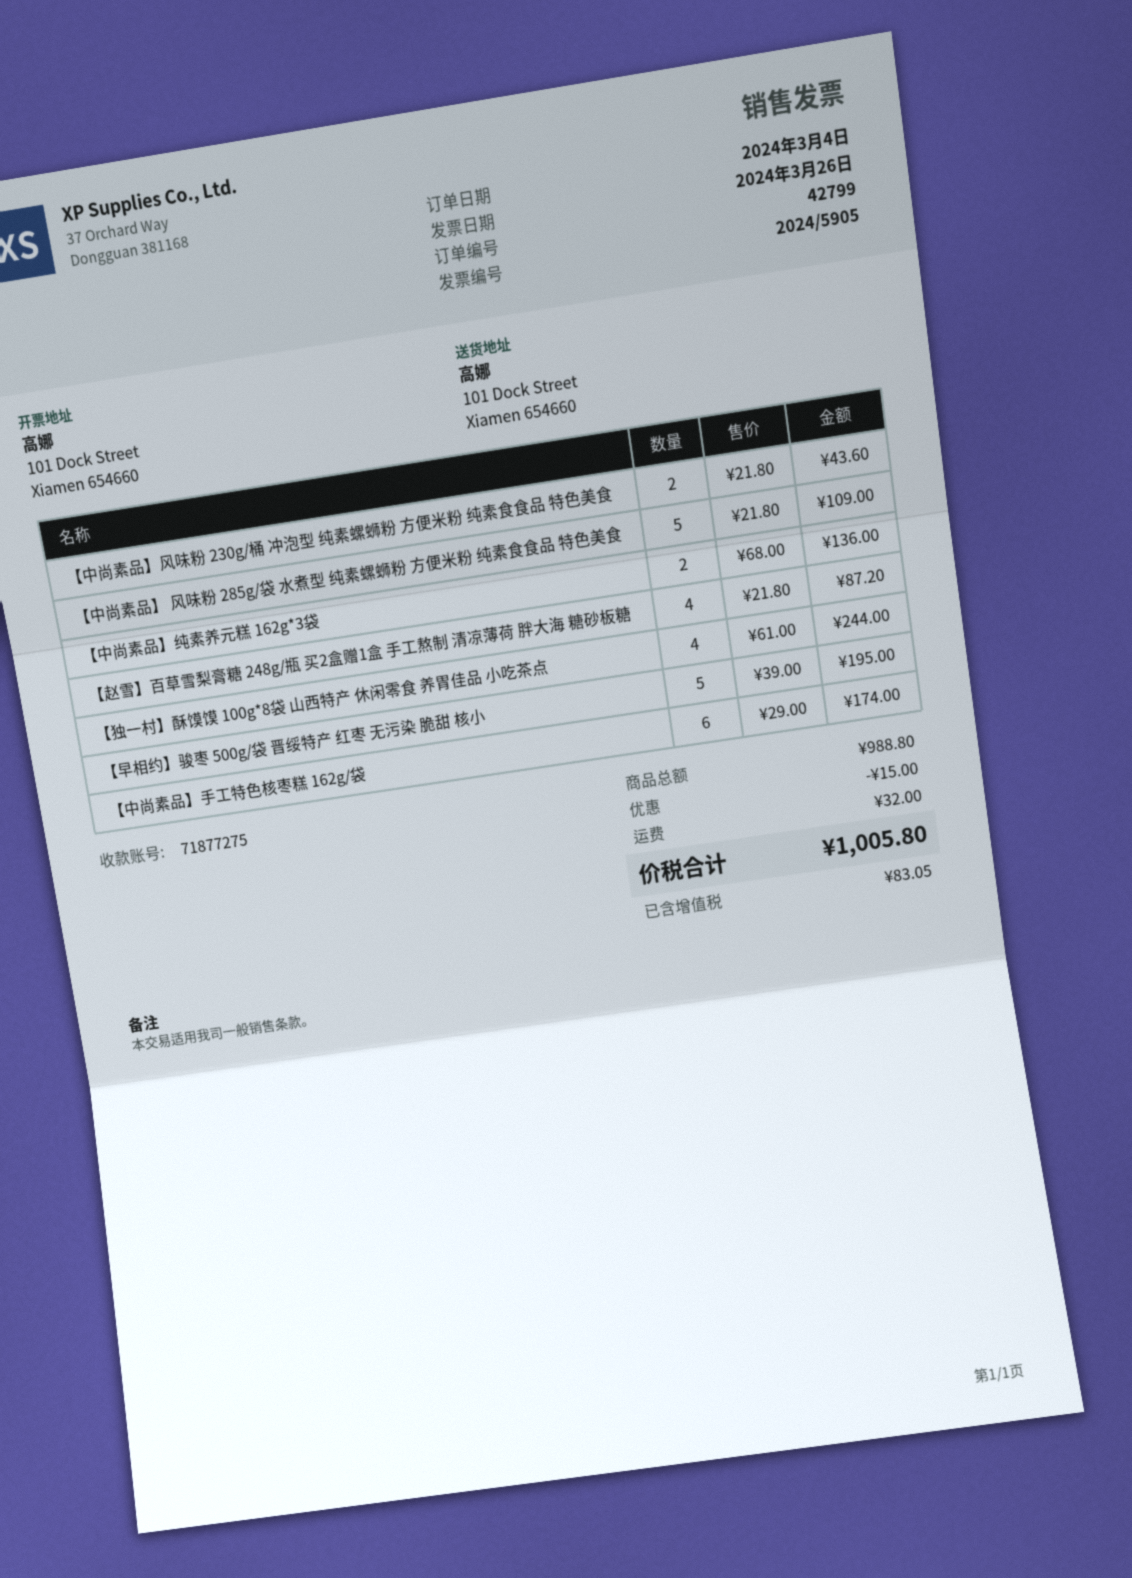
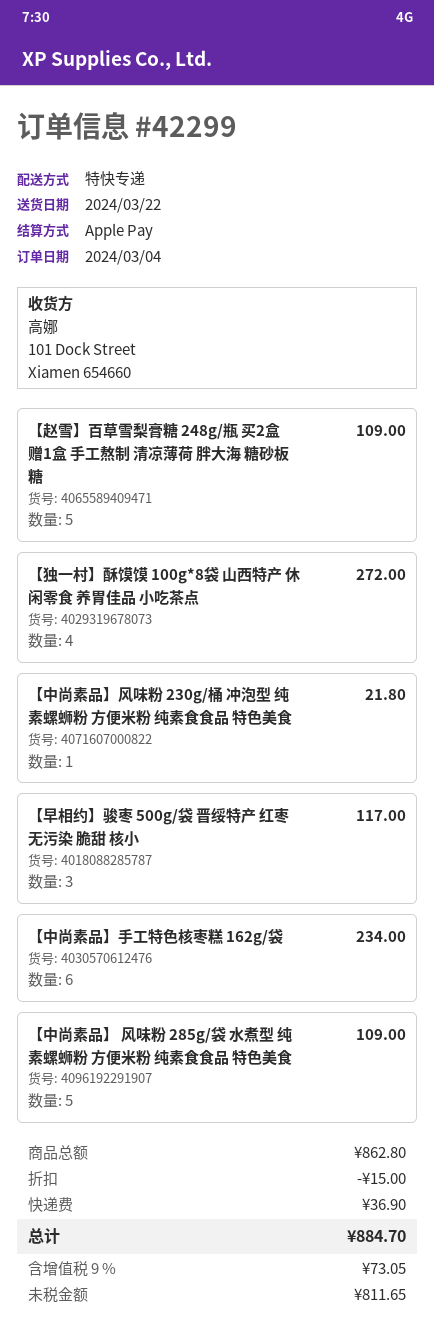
order number: 42799 -> 42299
【中尚素品】风味粉 230g/桶 冲泡型 纯素螺蛳粉 方便米粉 纯素食食品 特色美食: 2 for 43.60 -> 1 for 21.80
【中尚素品】纯素养元糕 162g*3袋: 2 for 136.00 -> none
【赵雪】百草雪梨膏糖 248g/瓶 买2盒赠1盒 手工熬制 清凉薄荷 胖大海 糖砂板糖: 4 for 87.20 -> 5 for 109.00
【独一村】酥馍馍 100g*8袋 山西特产 休闲零食 养胃佳品 小吃茶点: 4 for 244.00 -> 4 for 272.00
【早相约】骏枣 500g/袋 晋绥特产 红枣 无污染 脆甜 核小: 5 for 195.00 -> 3 for 117.00
【中尚素品】手工特色核枣糕 162g/袋: 6 for 174.00 -> 6 for 234.00
subtotal: 988.80 -> 862.80
shipping: 32.00 -> 36.90
tax: 83.05 -> 73.05
total: 1005.80 -> 884.70

